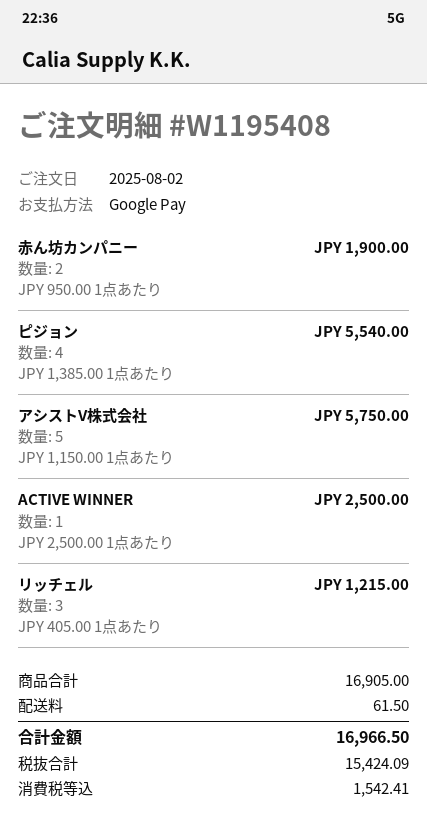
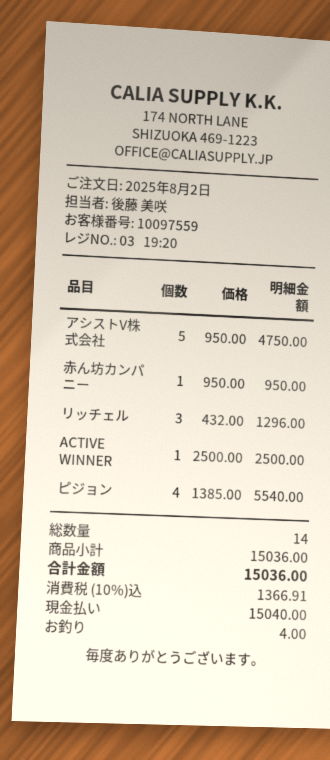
payment method: Google Pay -> cash
赤ん坊カンパニー: 2 x 950.00 = 1900.00 -> 1 x 950.00 = 950.00
アシストV株式会社: 5 x 1150.00 = 5750.00 -> 5 x 950.00 = 4750.00
リッチェル: 3 x 405.00 = 1215.00 -> 3 x 432.00 = 1296.00
subtotal: 16905.00 -> 15036.00
shipping: 61.50 -> none
tax: 1542.41 -> 1366.91
total: 16966.50 -> 15036.00

